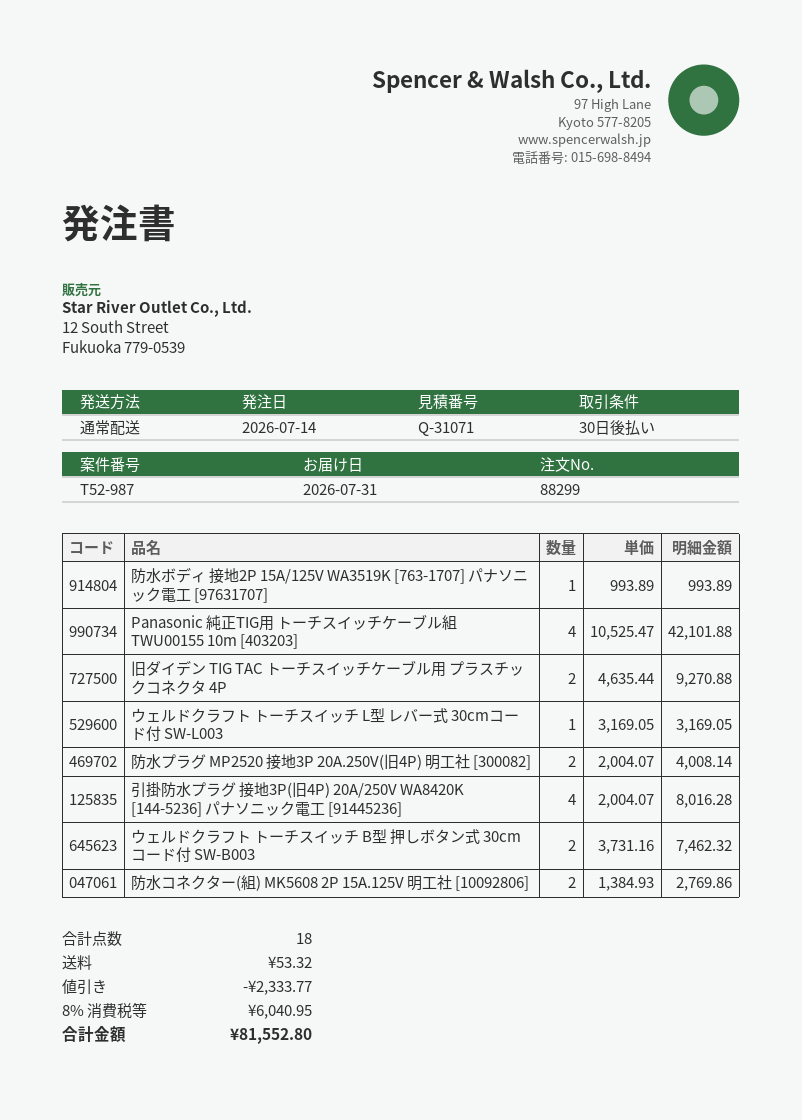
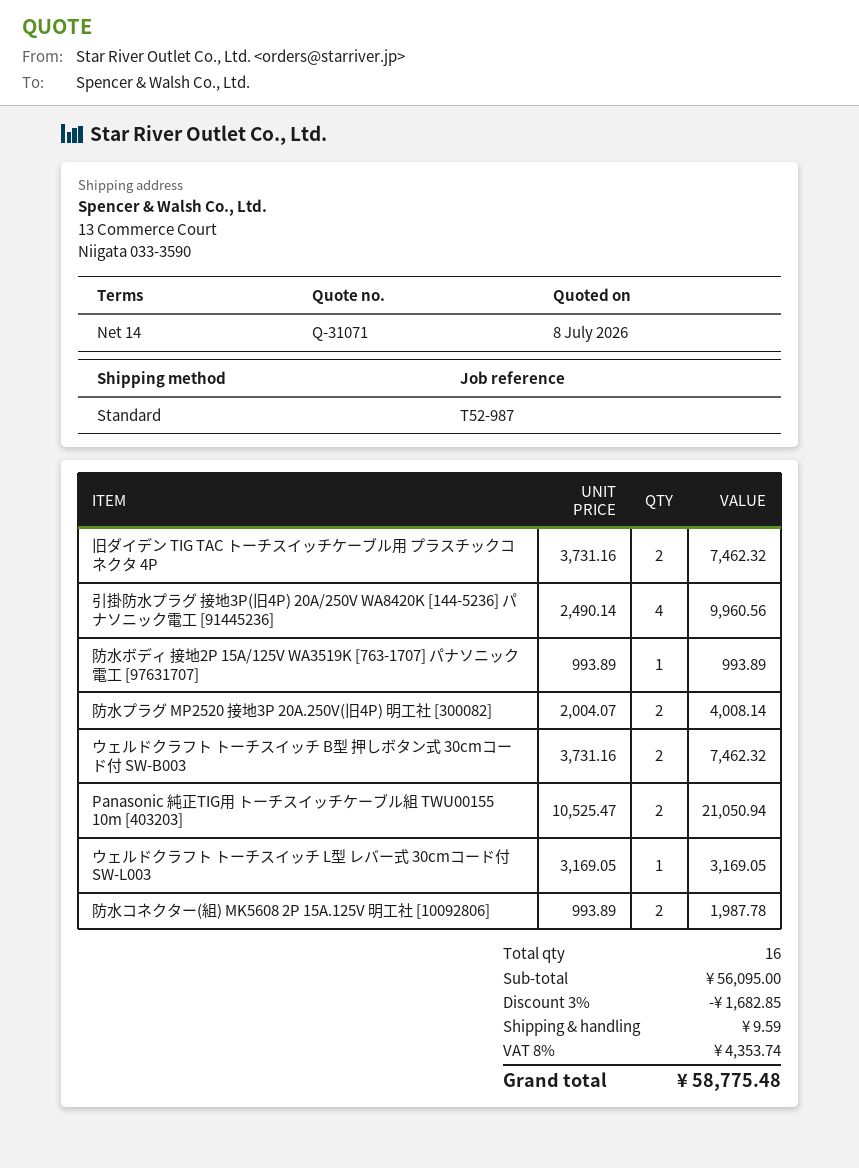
payment terms: 30 days -> 14 days
Panasonic 純正TIG用 トーチスイッチケーブル組 TWU00155 10m [403203]: 4 x 10525.47 = 42101.88 -> 2 x 10525.47 = 21050.94
旧ダイデン TIG TAC トーチスイッチケーブル用 プラスチックコネクタ 4P: 2 x 4635.44 = 9270.88 -> 2 x 3731.16 = 7462.32
引掛防水プラグ 接地3P(旧4P) 20A/250V WA8420K [144-5236] パナソニック電工 [91445236]: 4 x 2004.07 = 8016.28 -> 4 x 2490.14 = 9960.56
防水コネクター(組) MK5608 2P 15A.125V 明工社 [10092806]: 2 x 1384.93 = 2769.86 -> 2 x 993.89 = 1987.78
total quantity: 18 -> 16
discount: 2333.77 -> 1682.85
shipping: 53.32 -> 9.59
tax: 8% = 6040.95 -> 8% = 4353.74
total: 81552.80 -> 58775.48

